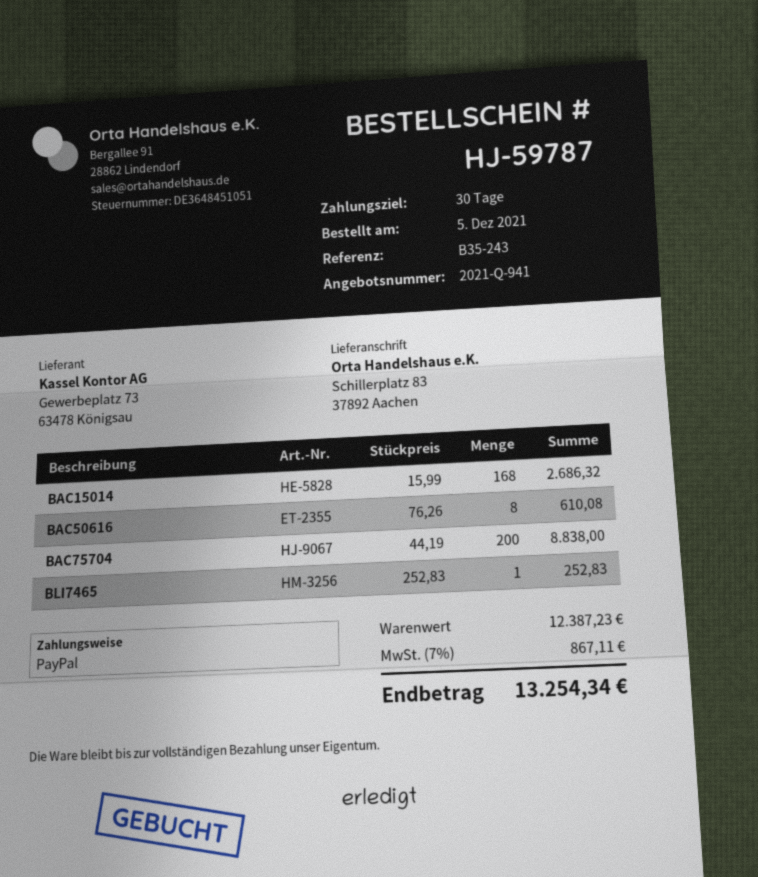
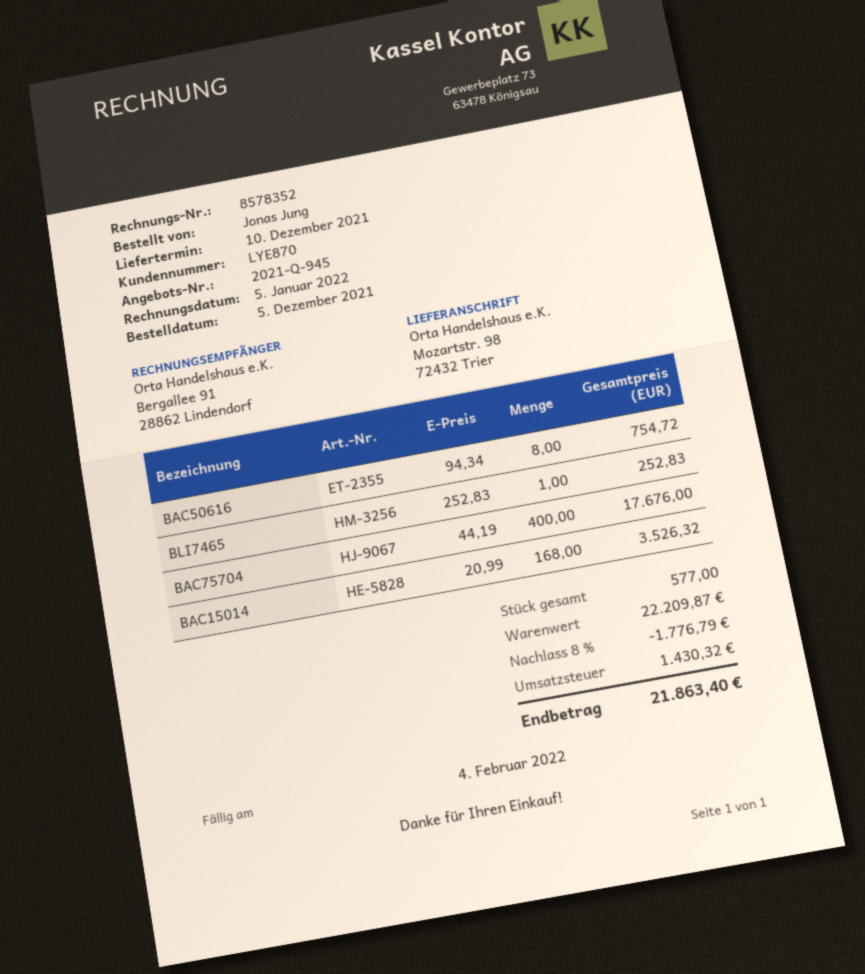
quote number: 2021-Q-941 -> 2021-Q-945
ship to: Schillerplatz 83, 37892 Aachen -> Mozartstr. 98, 72432 Trier
BAC15014: 168 x 15.99 = 2686.32 -> 168 x 20.99 = 3526.32
BAC50616: 8 x 76.26 = 610.08 -> 8 x 94.34 = 754.72
BAC75704: 200 x 44.19 = 8838.00 -> 400 x 44.19 = 17676.00
subtotal: 12387.23 -> 22209.87
discount: none -> 8% = 1776.79
tax: 867.11 -> 1430.32
total: 13254.34 -> 21863.40

